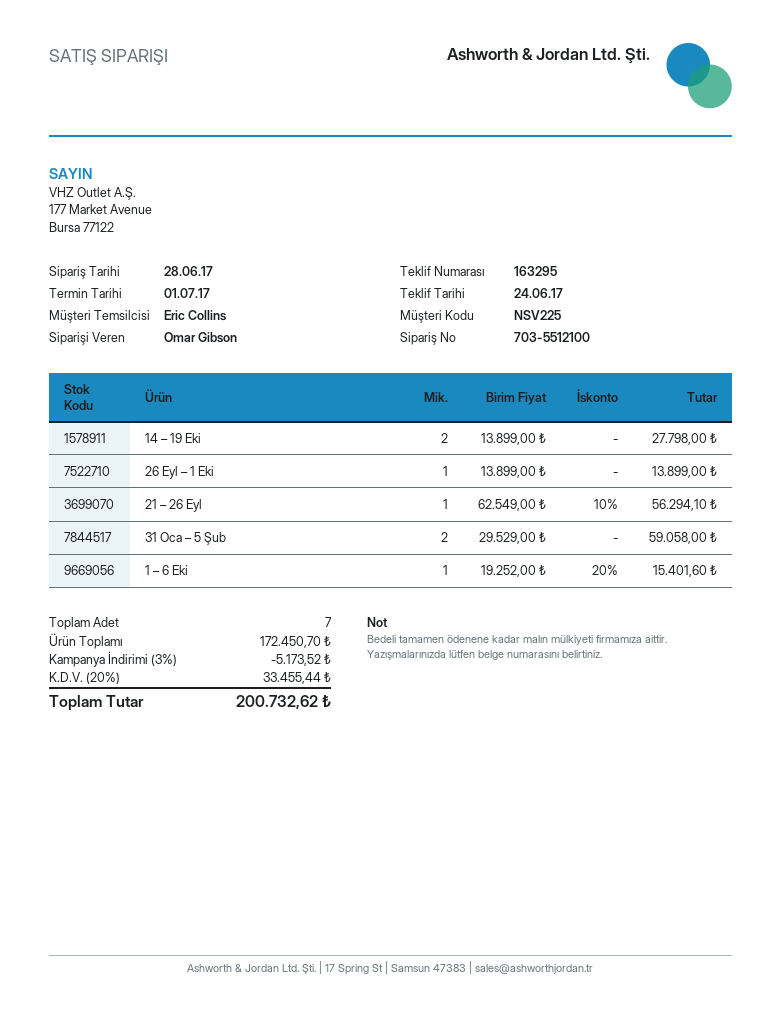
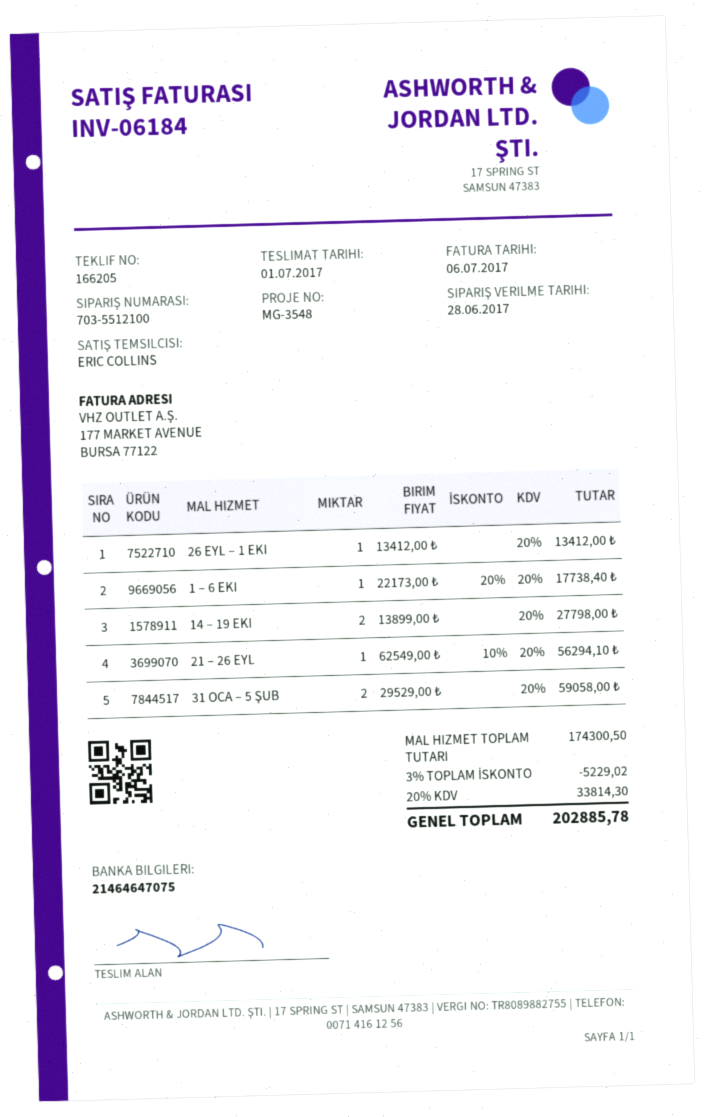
quote number: 163295 -> 166205
26 Eyl – 1 Eki: 1 x 13899.00 = 13899.00 -> 1 x 13412.00 = 13412.00
1 – 6 Eki: 1 x 19252.00 - 20% = 15401.60 -> 1 x 22173.00 - 20% = 17738.40
subtotal: 172450.70 -> 174300.50
discount: 3% = 5173.52 -> 3% = 5229.02
tax: 20% = 33455.44 -> 20% = 33814.30
total: 200732.62 -> 202885.78

